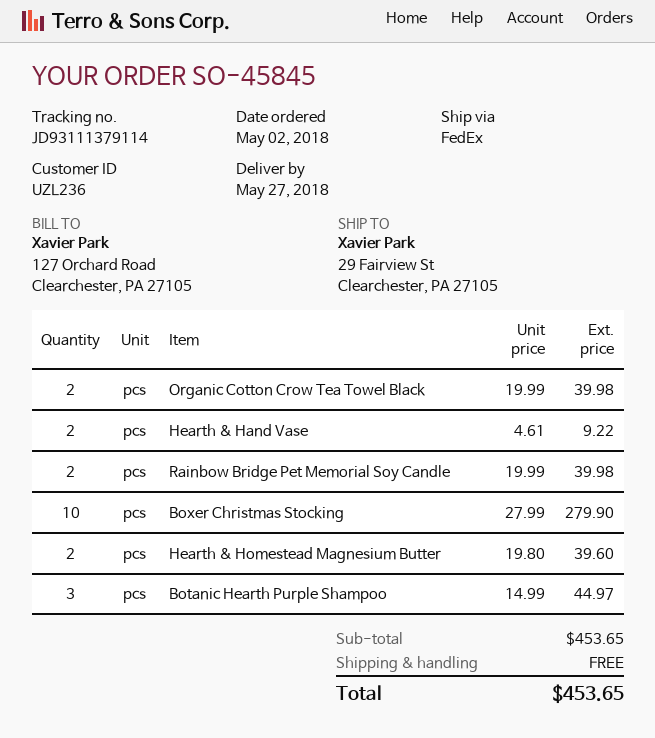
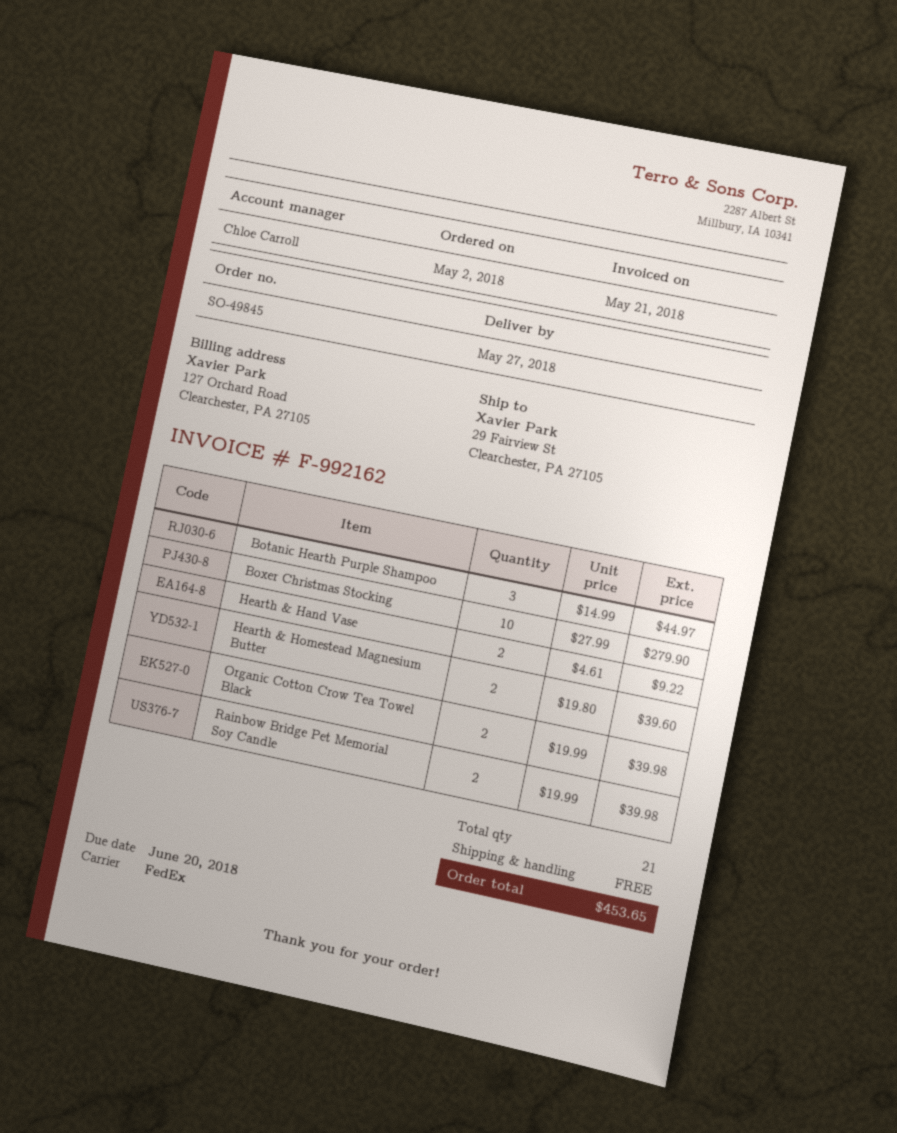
order number: SO-45845 -> SO-49845

